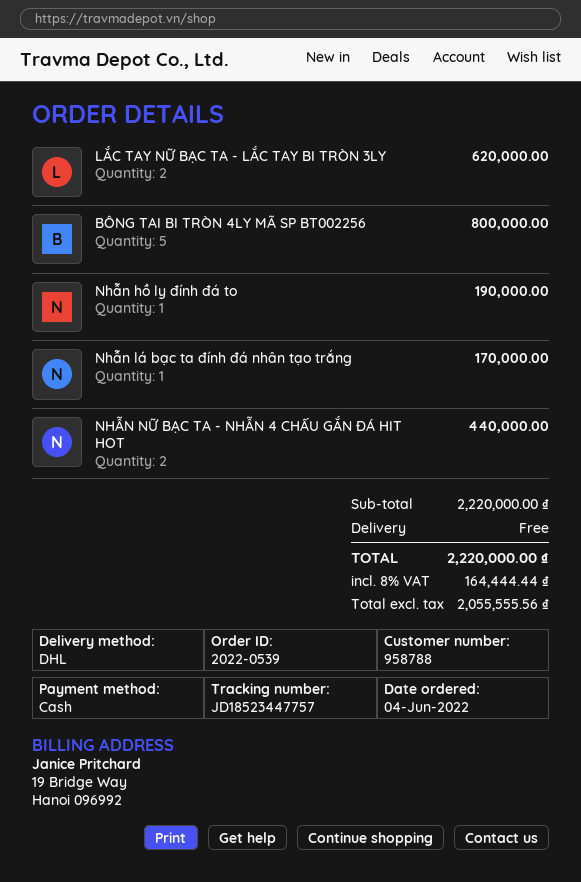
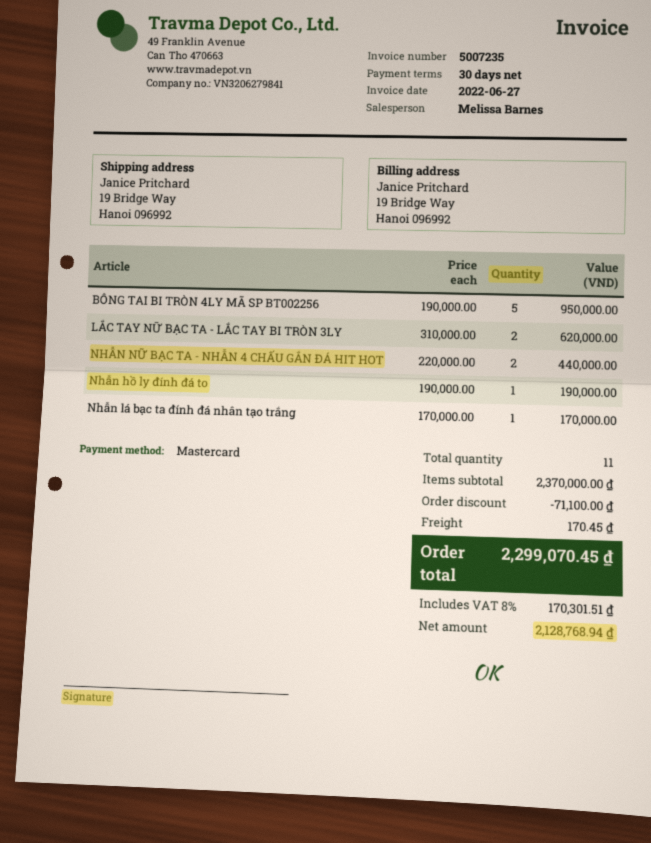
payment method: cash -> Mastercard
BÔNG TAI BI TRÒN 4LY MÃ SP BT002256: 5 for 800000.00 -> 5 for 950000.00
subtotal: 2220000.00 -> 2370000.00
discount: none -> 71100.00
shipping: 0.00 -> 170.45
net: 2055555.56 -> 2128768.94
tax: 8% = 164444.44 -> 8% = 170301.51
total: 2220000.00 -> 2299070.45

